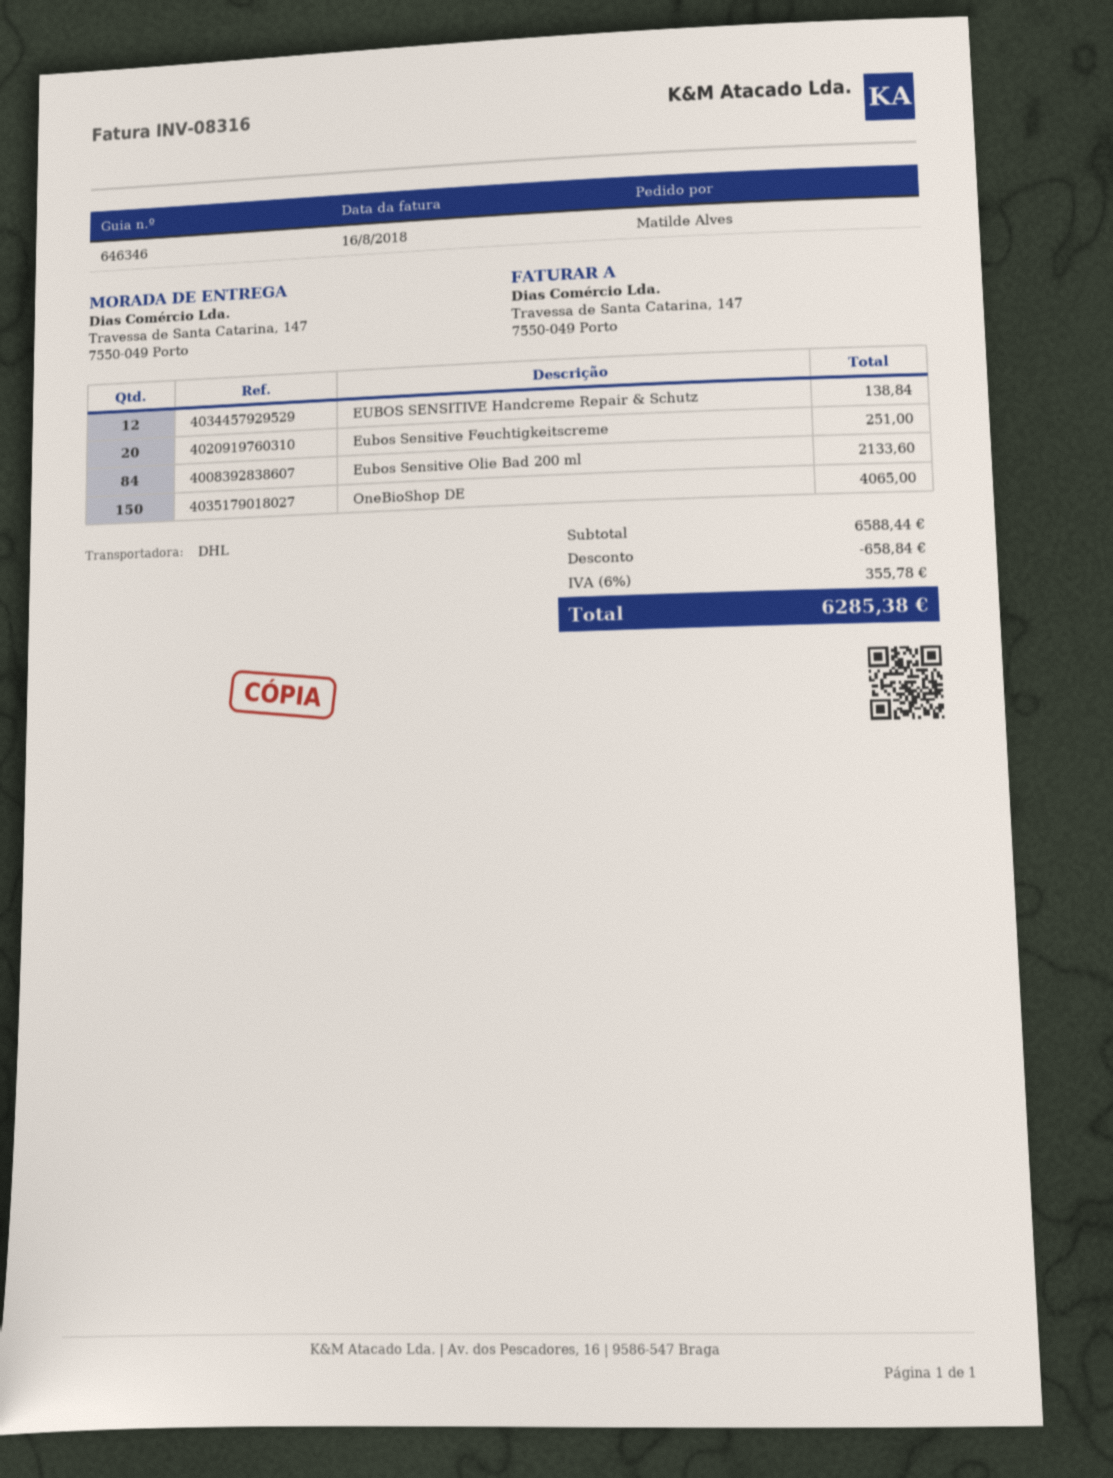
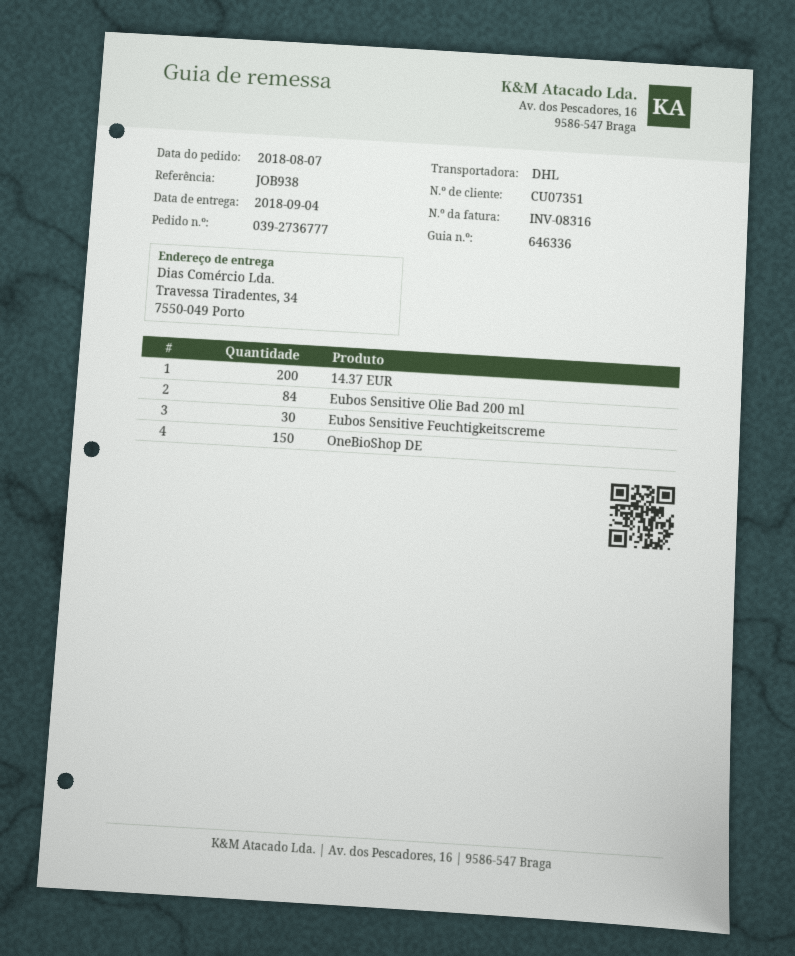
delivery note number: 646346 -> 646336
ship to: Travessa de Santa Catarina, 147, 7550-049 Porto -> Travessa Tiradentes, 34, 7550-049 Porto
EUBOS SENSITIVE Handcreme Repair & Schutz: 12 -> none
Eubos Sensitive Feuchtigkeitscreme: 20 -> 30
14.37 EUR: none -> 200

